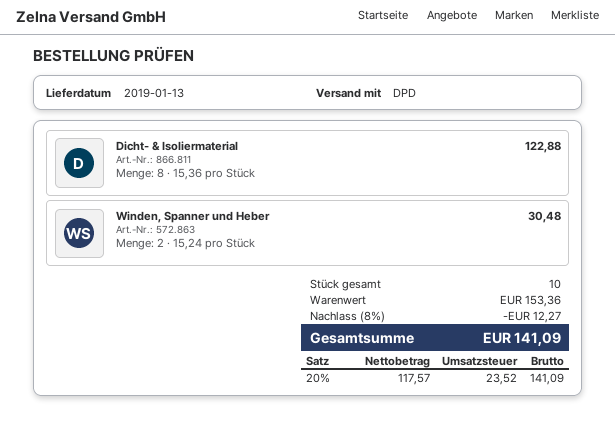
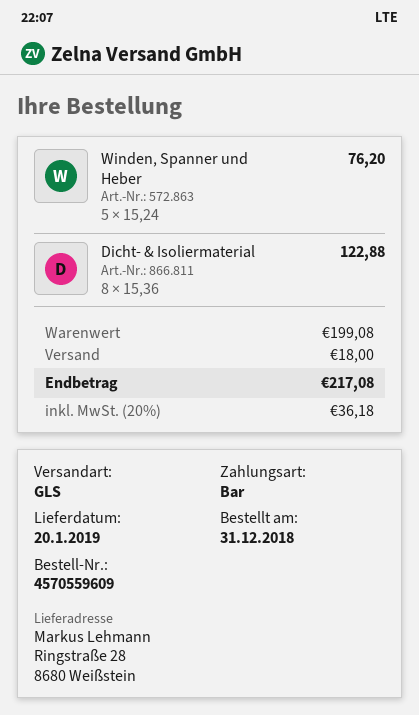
delivery date: 2019-01-13 -> 2019-01-20
shipping method: DPD -> GLS
Winden, Spanner und Heber: 2 x 15.24 = 30.48 -> 5 x 15.24 = 76.20
subtotal: 153.36 -> 199.08
discount: 8% = 12.27 -> none
shipping: none -> 18.00
tax: 20% = 23.52 -> 20% = 36.18
total: 141.09 -> 217.08

